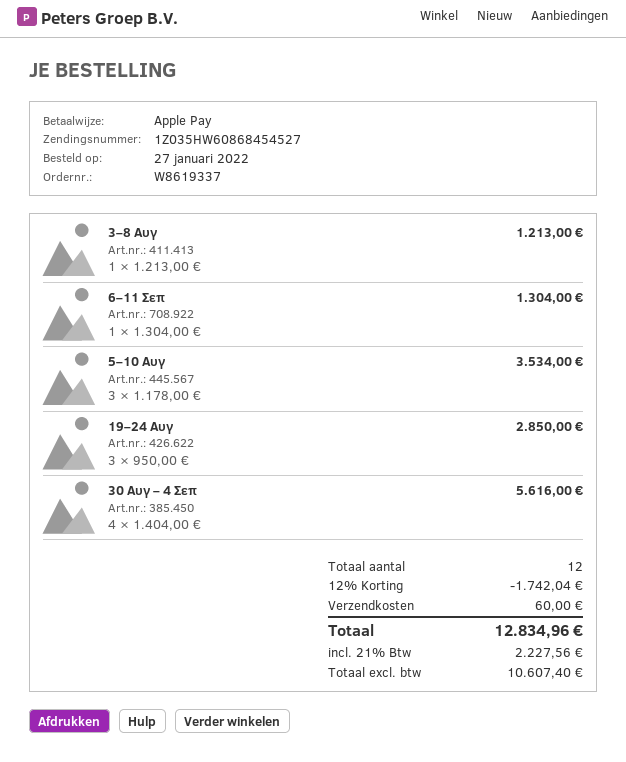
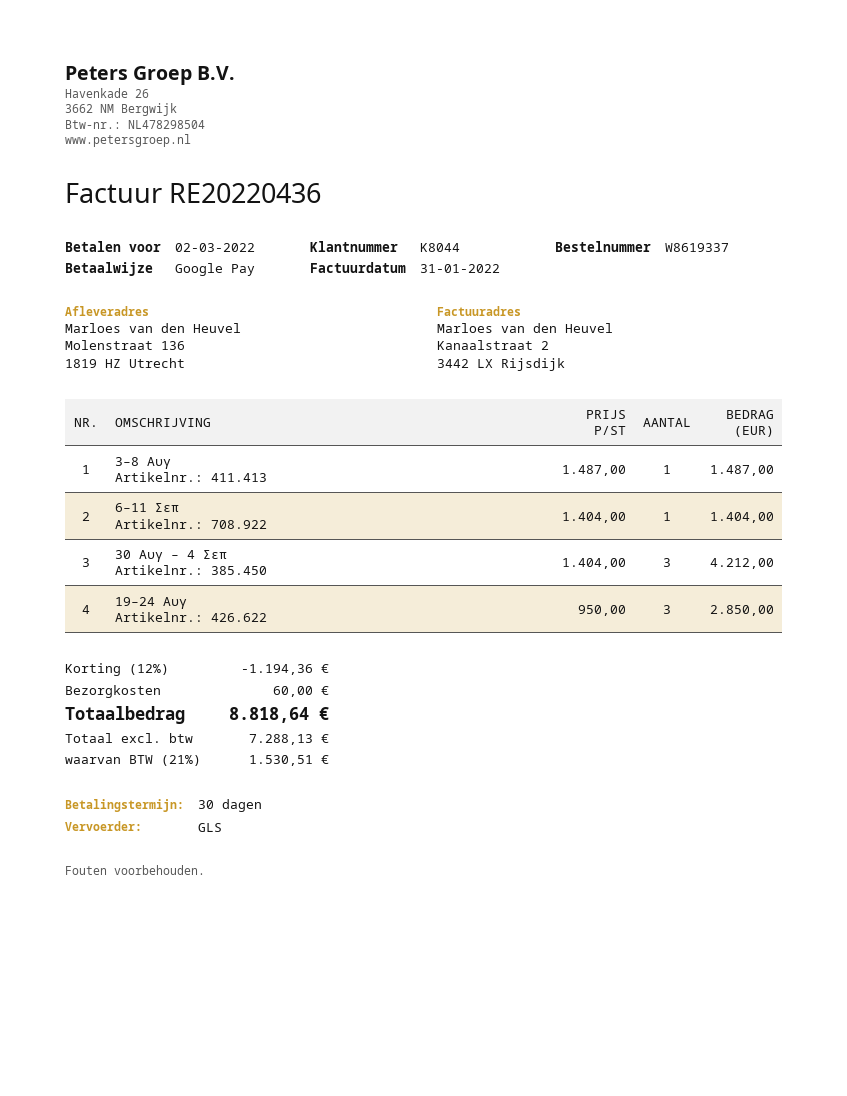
payment method: Apple Pay -> Google Pay
3–8 Αυγ: 1 x 1213.00 = 1213.00 -> 1 x 1487.00 = 1487.00
6–11 Σεπ: 1 x 1304.00 = 1304.00 -> 1 x 1404.00 = 1404.00
5–10 Αυγ: 3 x 1178.00 = 3534.00 -> none
30 Αυγ – 4 Σεπ: 4 x 1404.00 = 5616.00 -> 3 x 1404.00 = 4212.00
discount: 12% = 1742.04 -> 12% = 1194.36
net: 10607.40 -> 7288.13
tax: 21% = 2227.56 -> 21% = 1530.51
total: 12834.96 -> 8818.64

